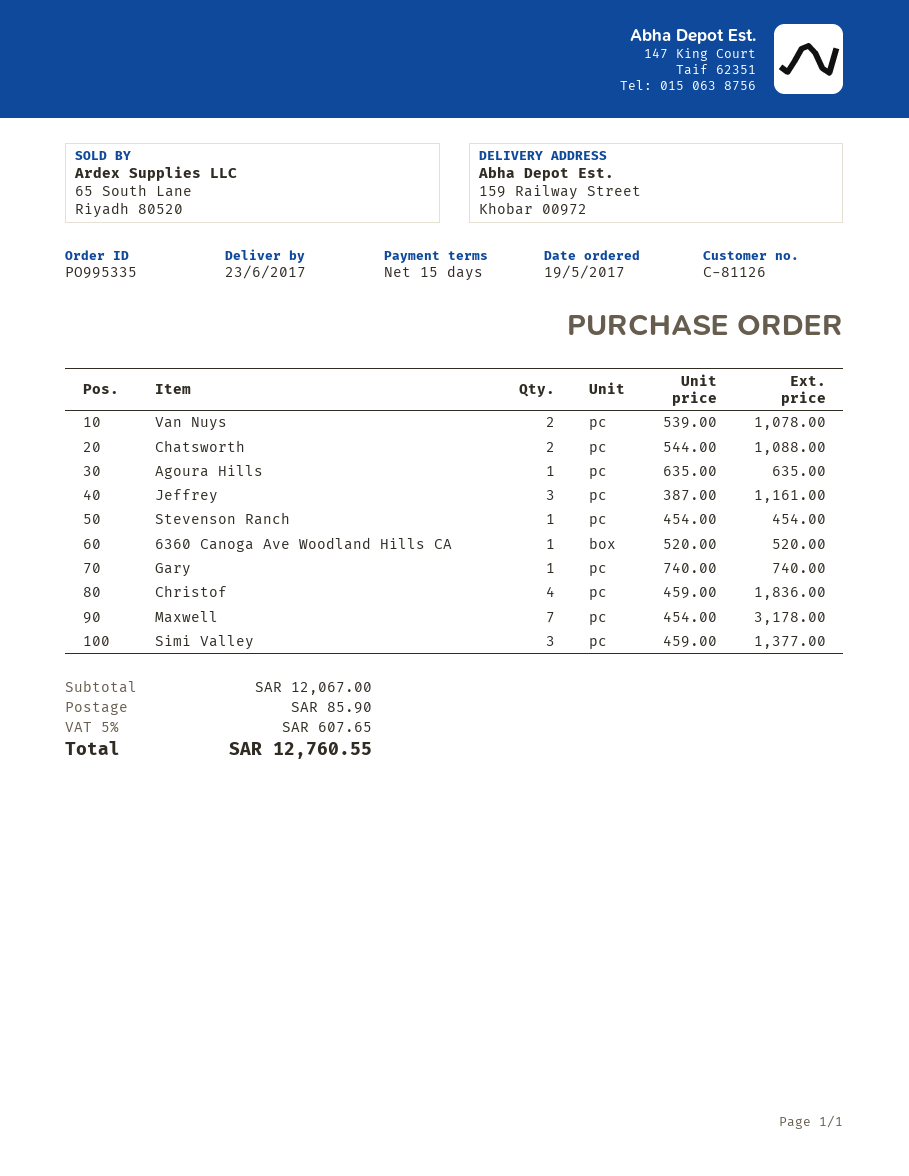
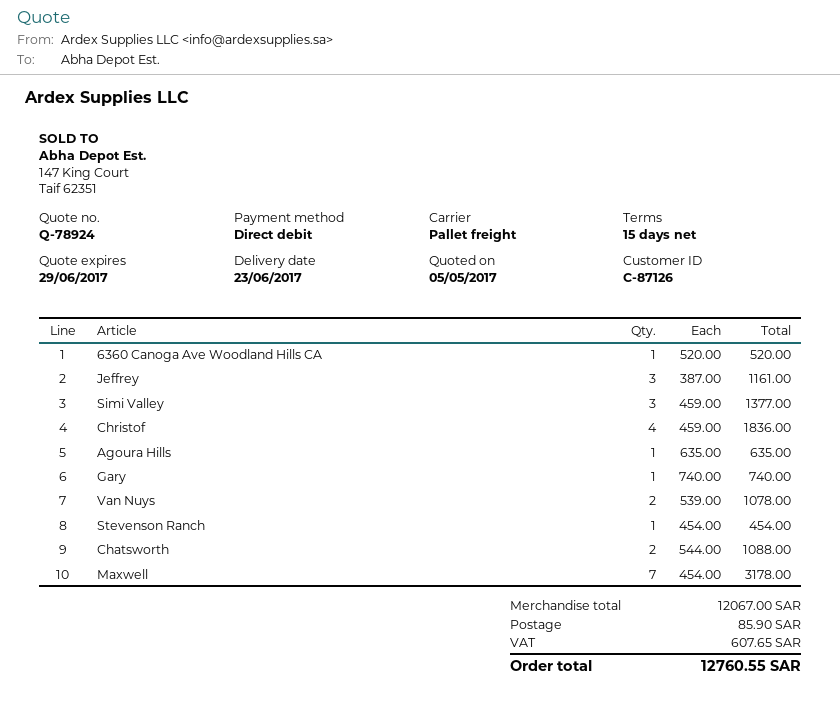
customer number: C-81126 -> C-87126

